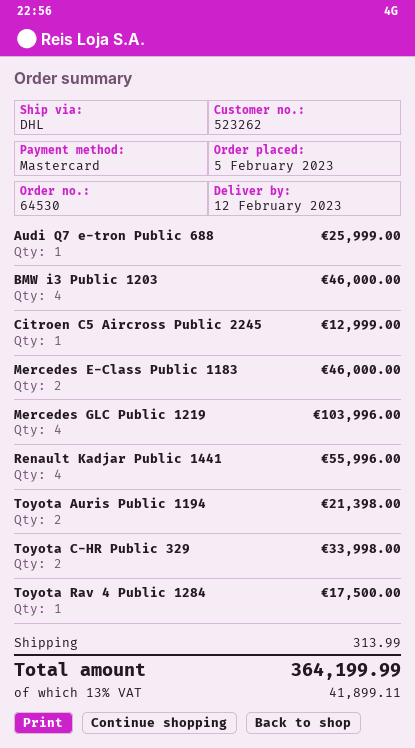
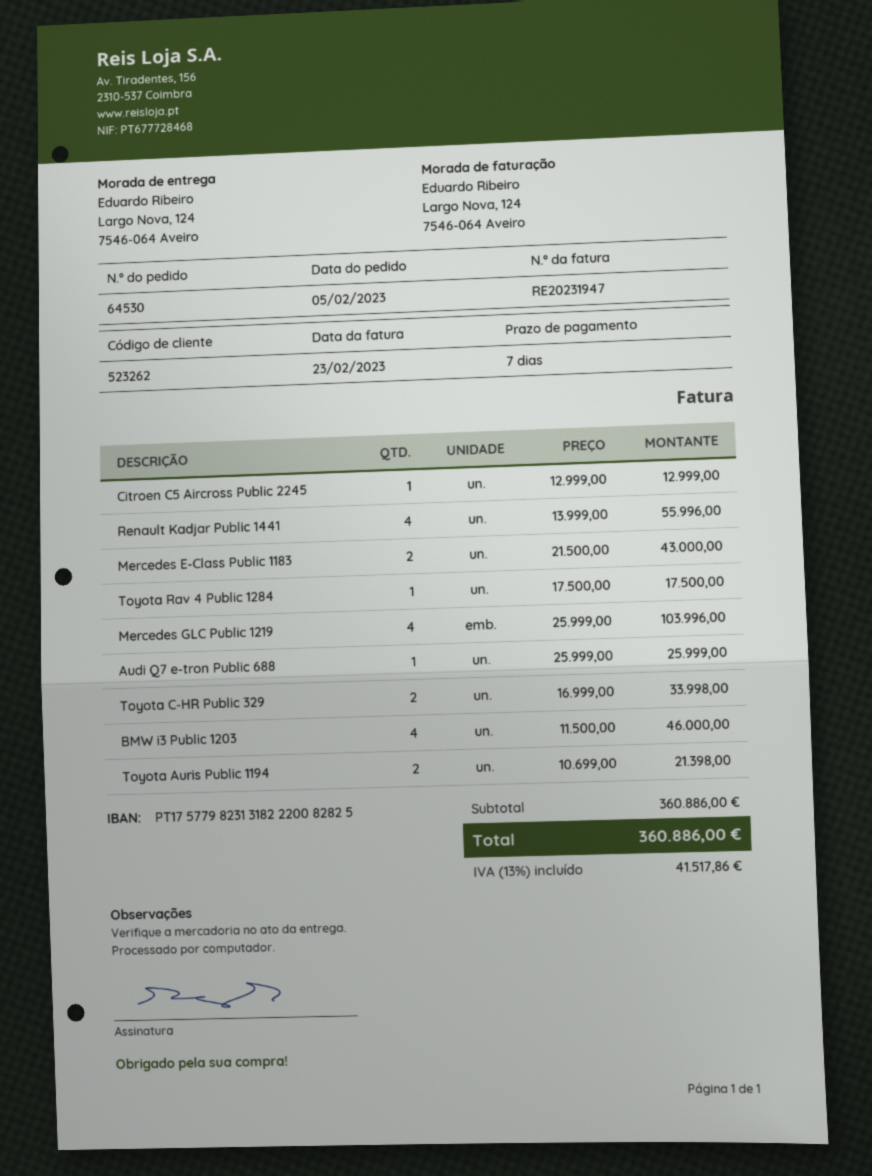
Mercedes E-Class Public 1183: 2 for 46000.00 -> 2 for 43000.00
shipping: 313.99 -> none
tax: 13% = 41899.11 -> 13% = 41517.86
total: 364199.99 -> 360886.00

